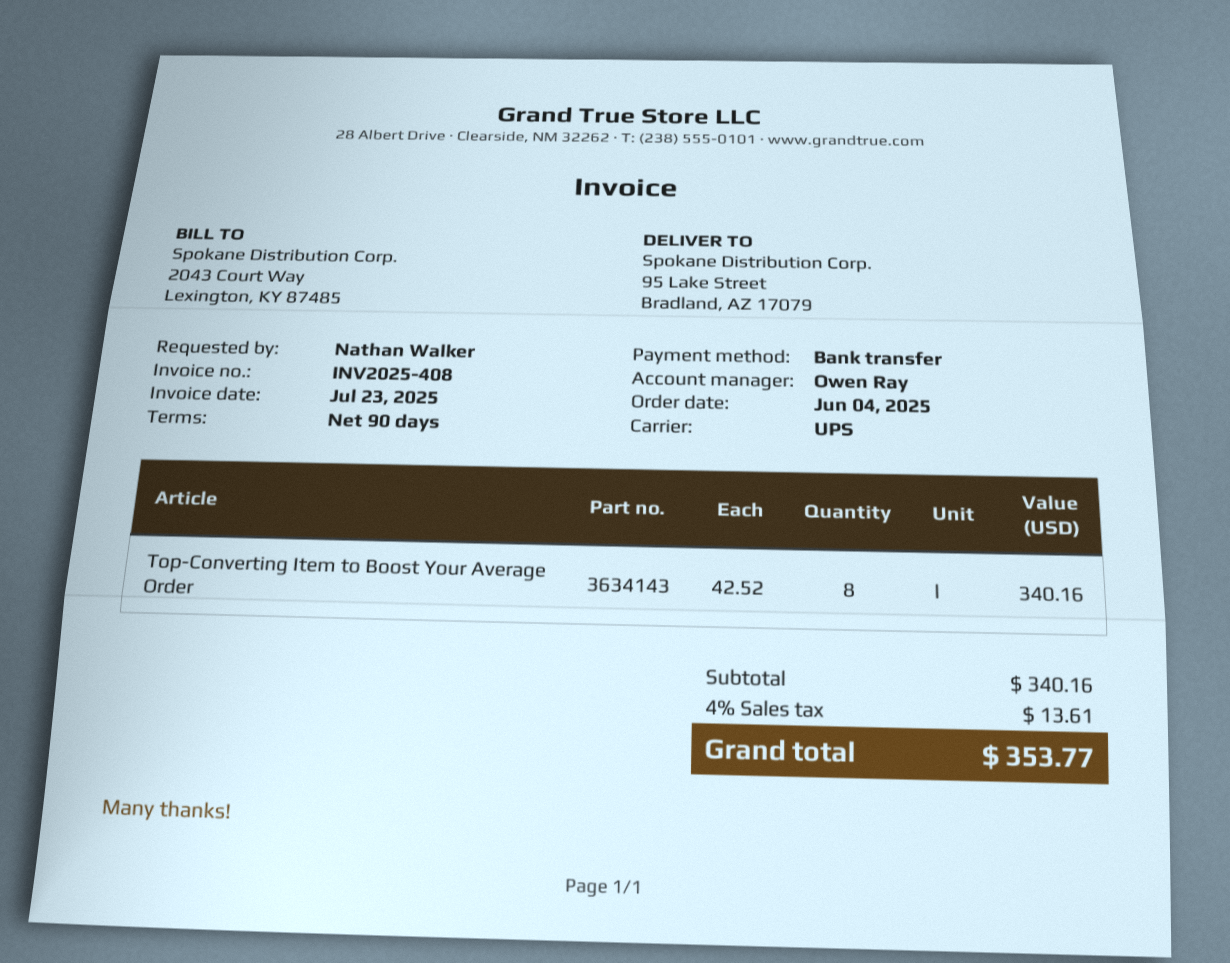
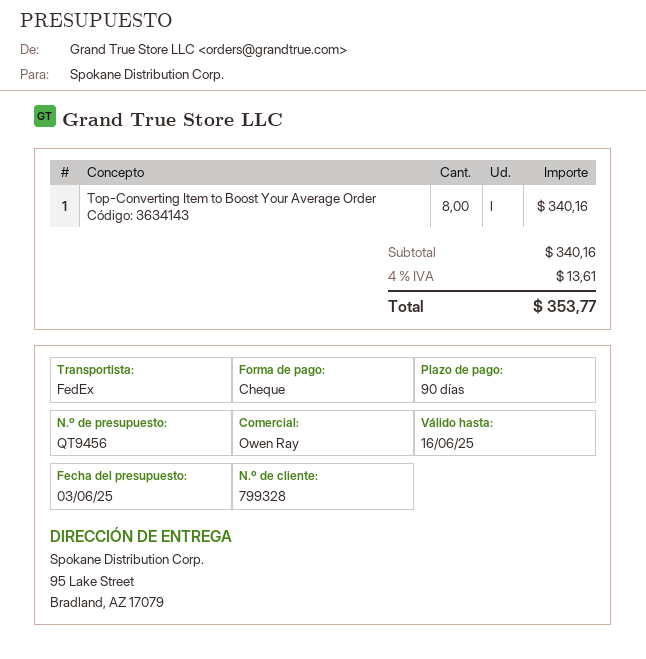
payment method: bank transfer -> cheque
shipping method: UPS -> FedEx

